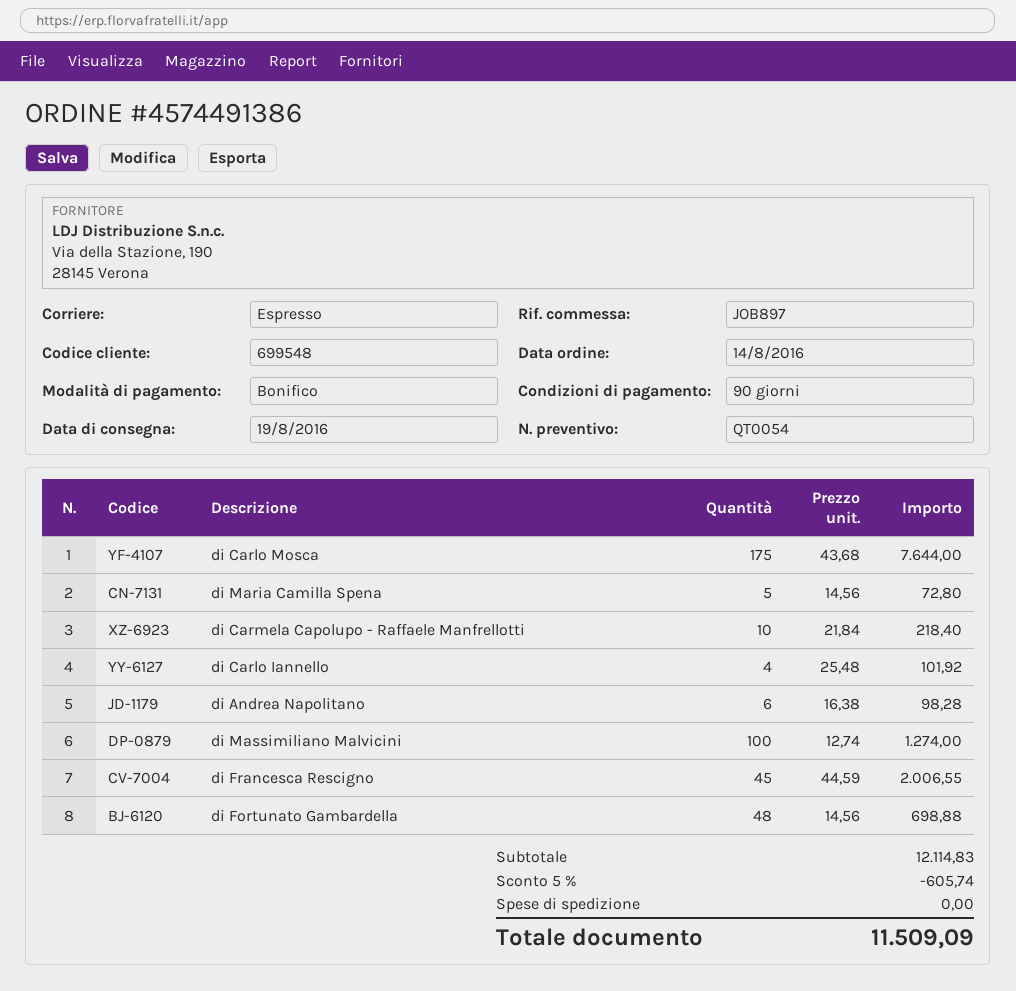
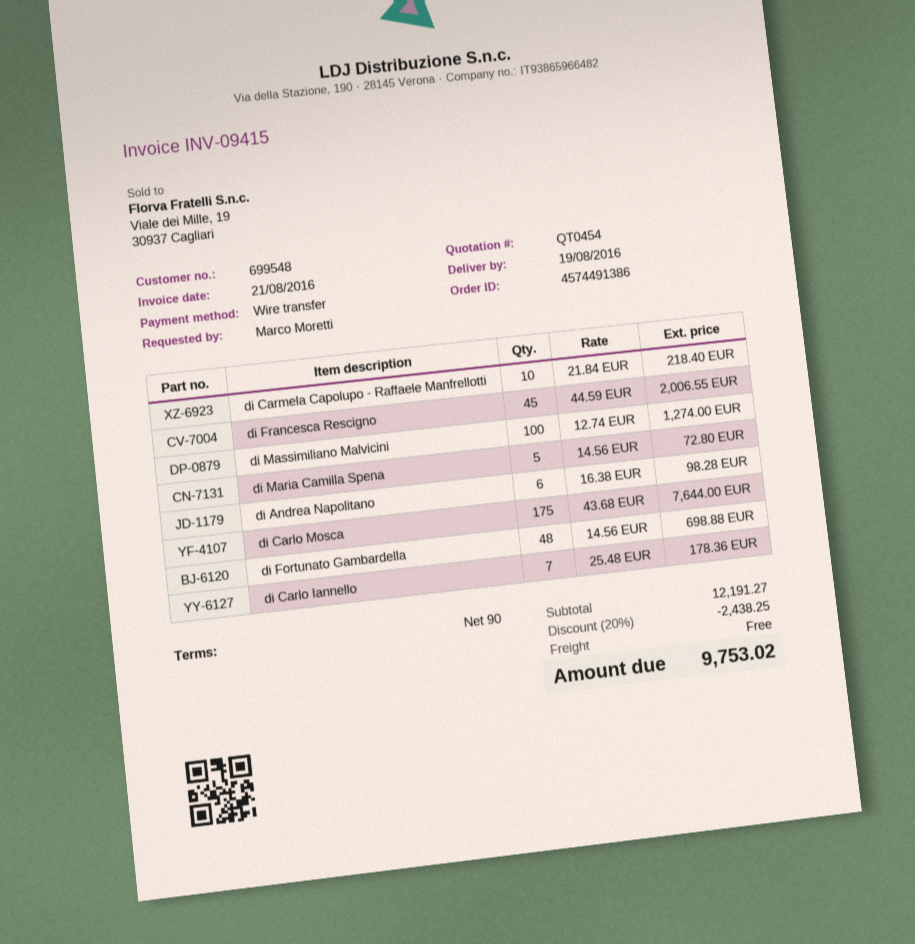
quote number: QT0054 -> QT0454
di Carlo Iannello: 4 x 25.48 = 101.92 -> 7 x 25.48 = 178.36
subtotal: 12114.83 -> 12191.27
discount: 5% = 605.74 -> 20% = 2438.25
total: 11509.09 -> 9753.02

